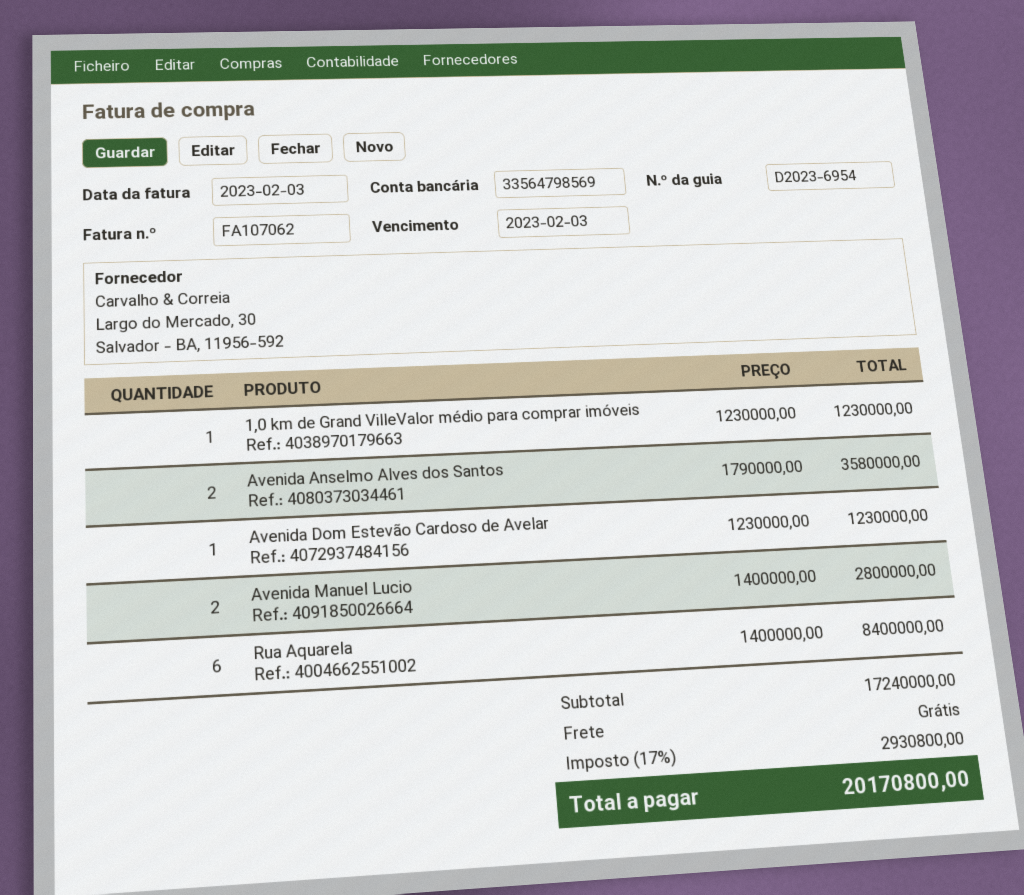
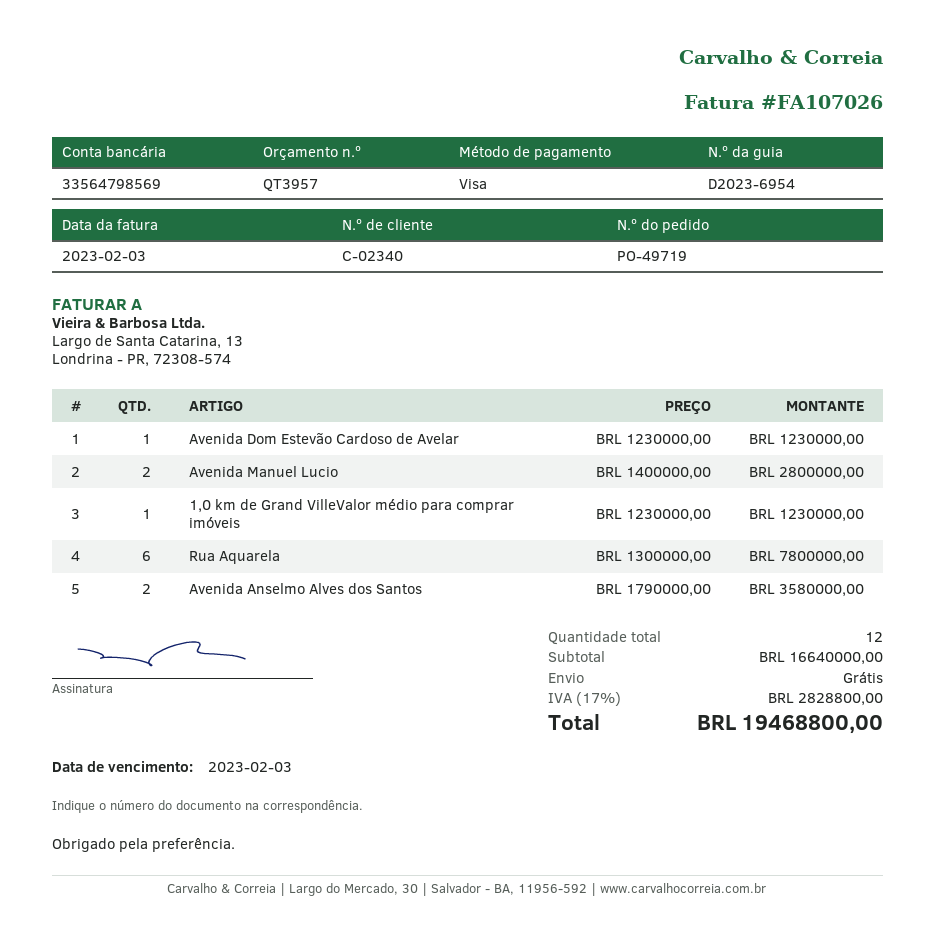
invoice number: FA107062 -> FA107026
Rua Aquarela: 6 x 1400000.00 = 8400000.00 -> 6 x 1300000.00 = 7800000.00
subtotal: 17240000.00 -> 16640000.00
tax: 17% = 2930800.00 -> 17% = 2828800.00
total: 20170800.00 -> 19468800.00

